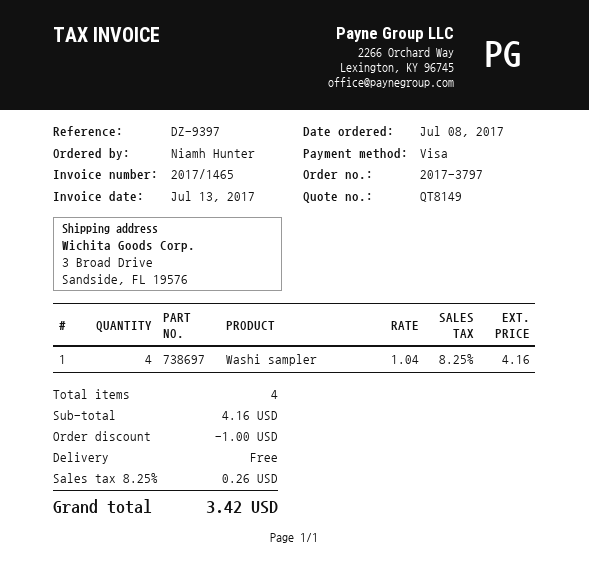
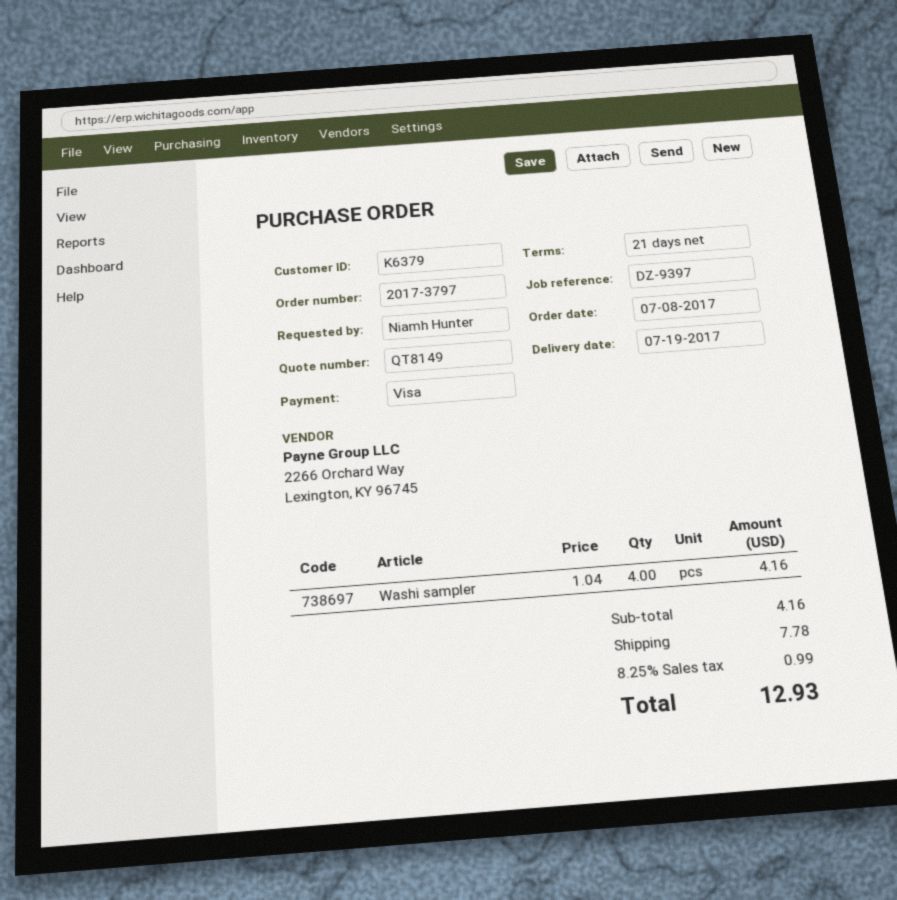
discount: 1.00 -> none
shipping: 0.00 -> 7.78
tax: 8.25% = 0.26 -> 8.25% = 0.99
total: 3.42 -> 12.93

